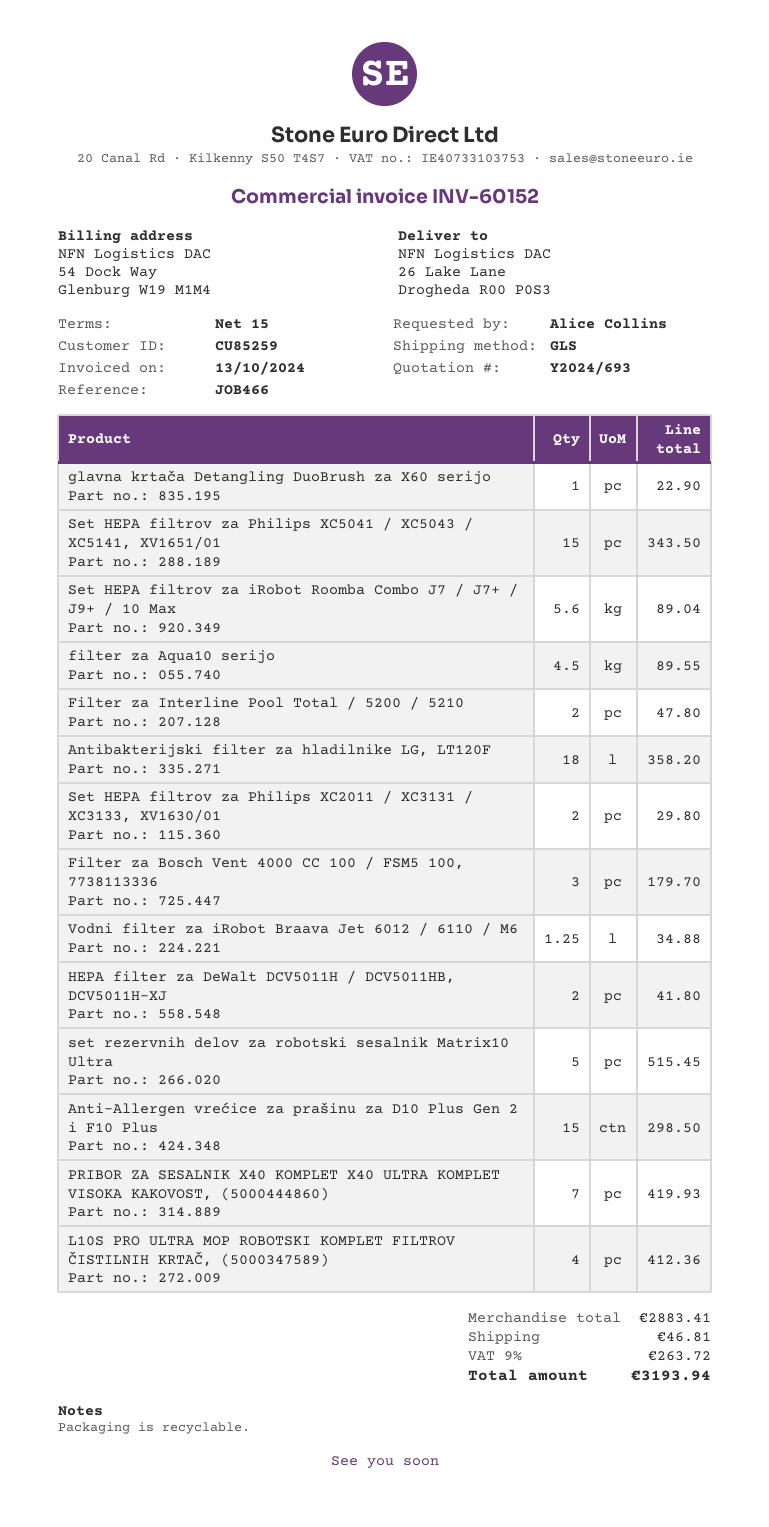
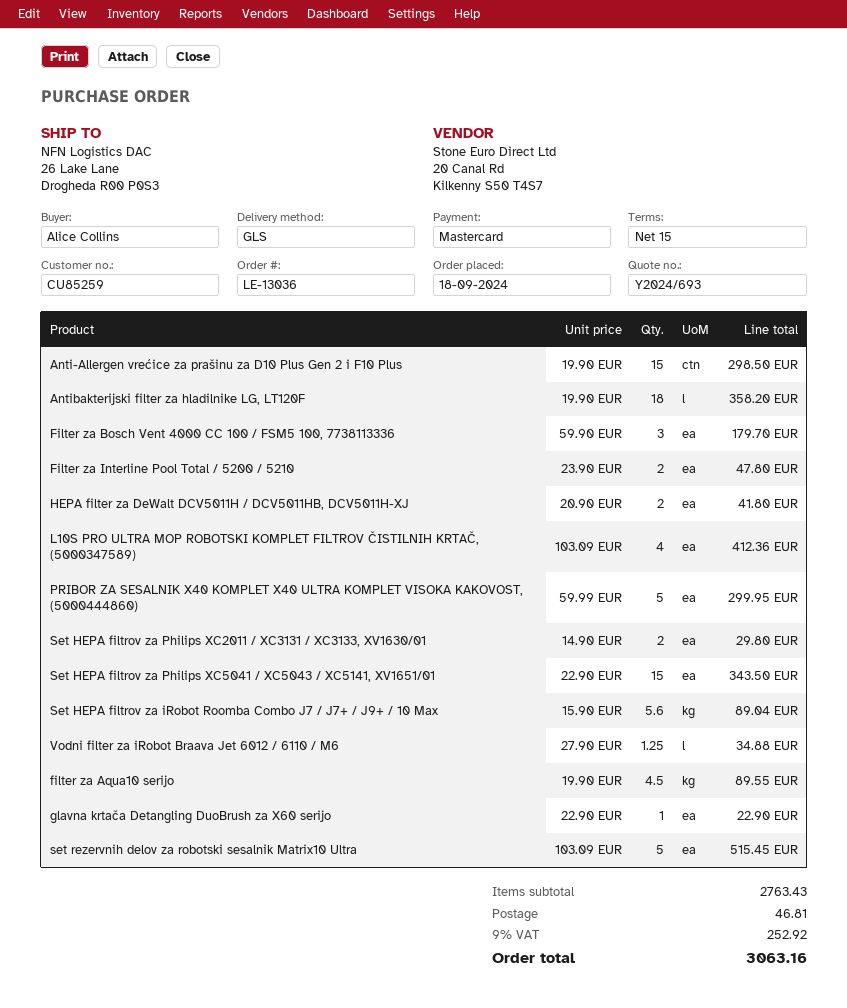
PRIBOR ZA SESALNIK X40 KOMPLET X40 ULTRA KOMPLET VISOKA KAKOVOST, (5000444860): 7 for 419.93 -> 5 for 299.95
subtotal: 2883.41 -> 2763.43
tax: 9% = 263.72 -> 9% = 252.92
total: 3193.94 -> 3063.16

